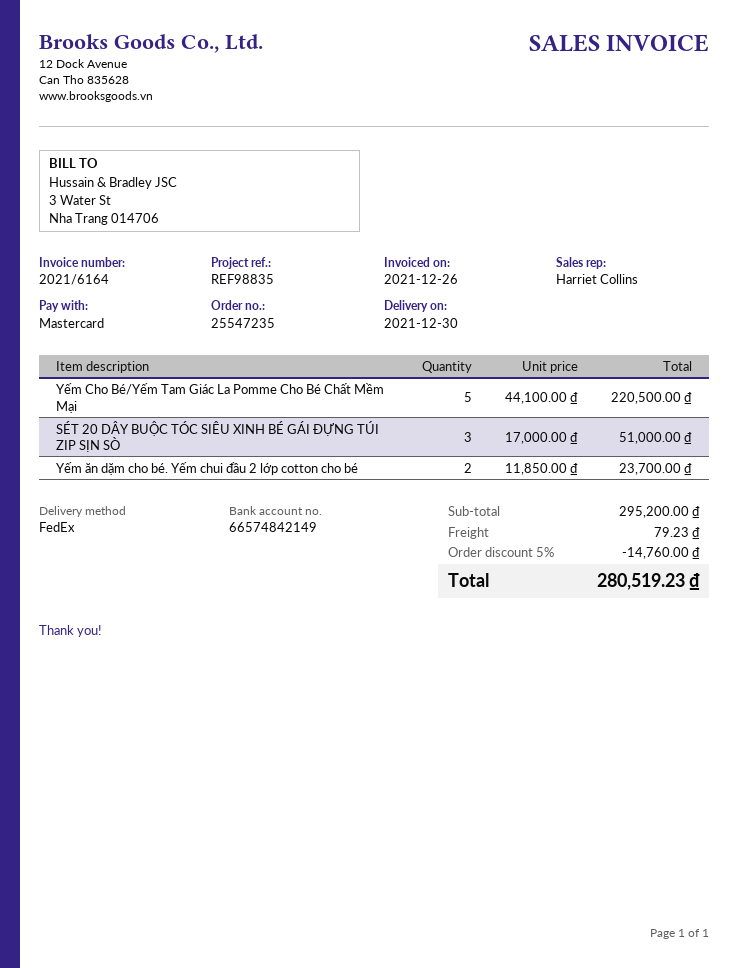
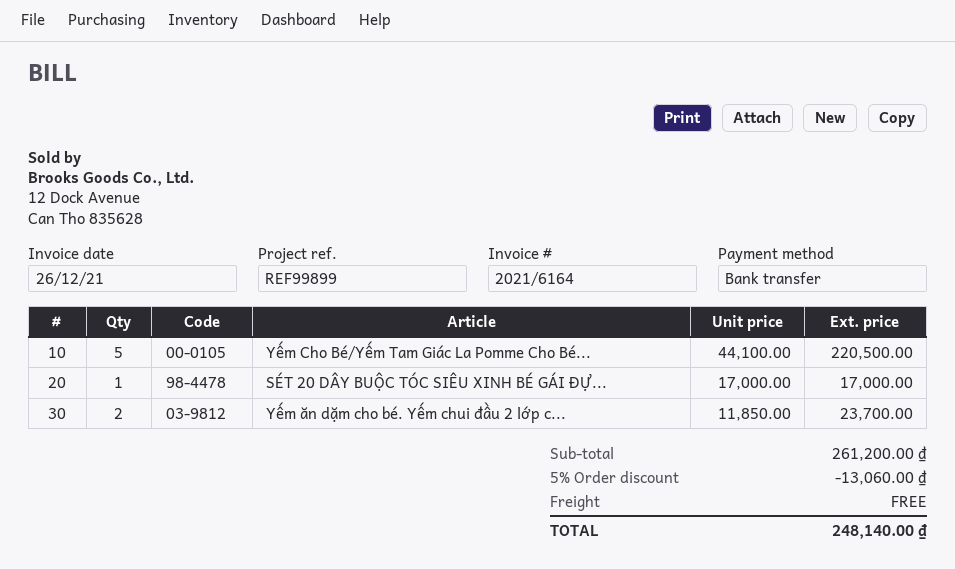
reference: REF98835 -> REF99899
payment method: Mastercard -> bank transfer
SÉT 20 DÂY BUỘC TÓC SIÊU XINH BÉ GÁI ĐỰNG TÚI ZIP SỊN SÒ: 3 x 17000.00 = 51000.00 -> 1 x 17000.00 = 17000.00
subtotal: 295200.00 -> 261200.00
discount: 5% = 14760.00 -> 5% = 13060.00
shipping: 79.23 -> 0.00
total: 280519.23 -> 248140.00

